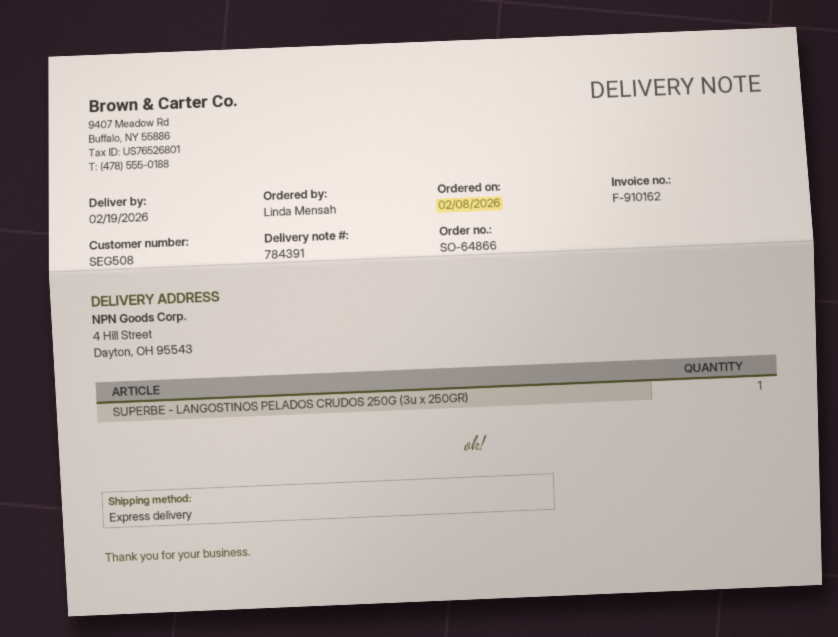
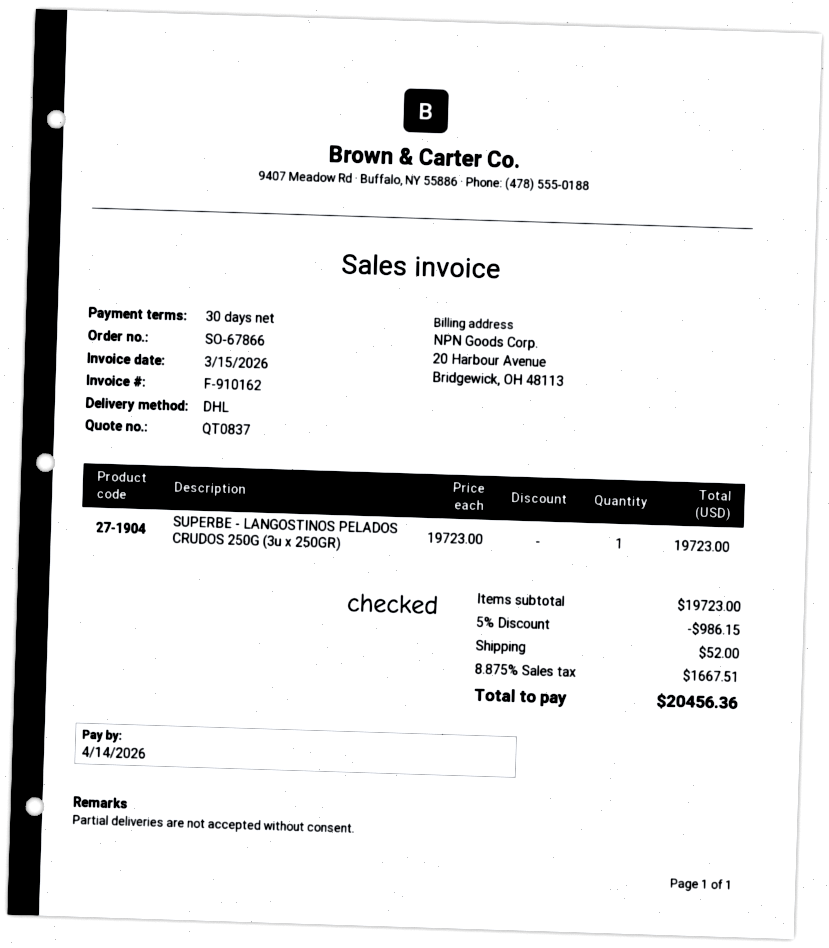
order number: SO-64866 -> SO-67866
shipping method: express -> DHL

